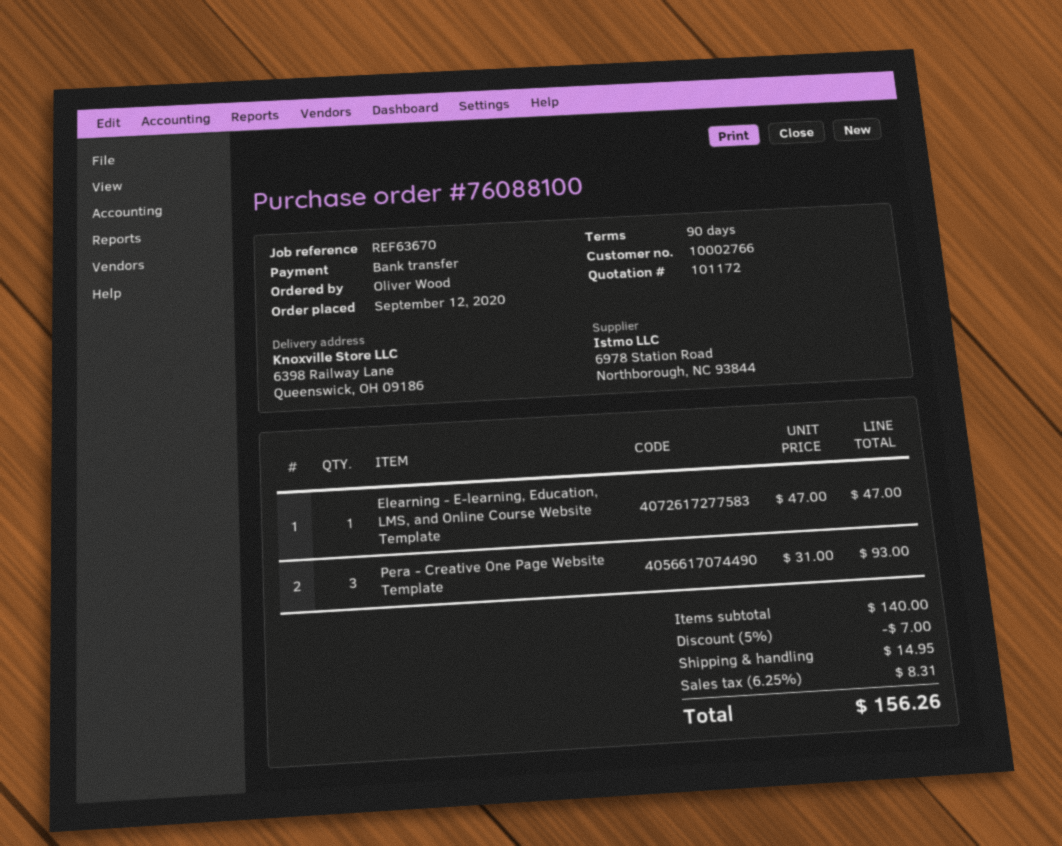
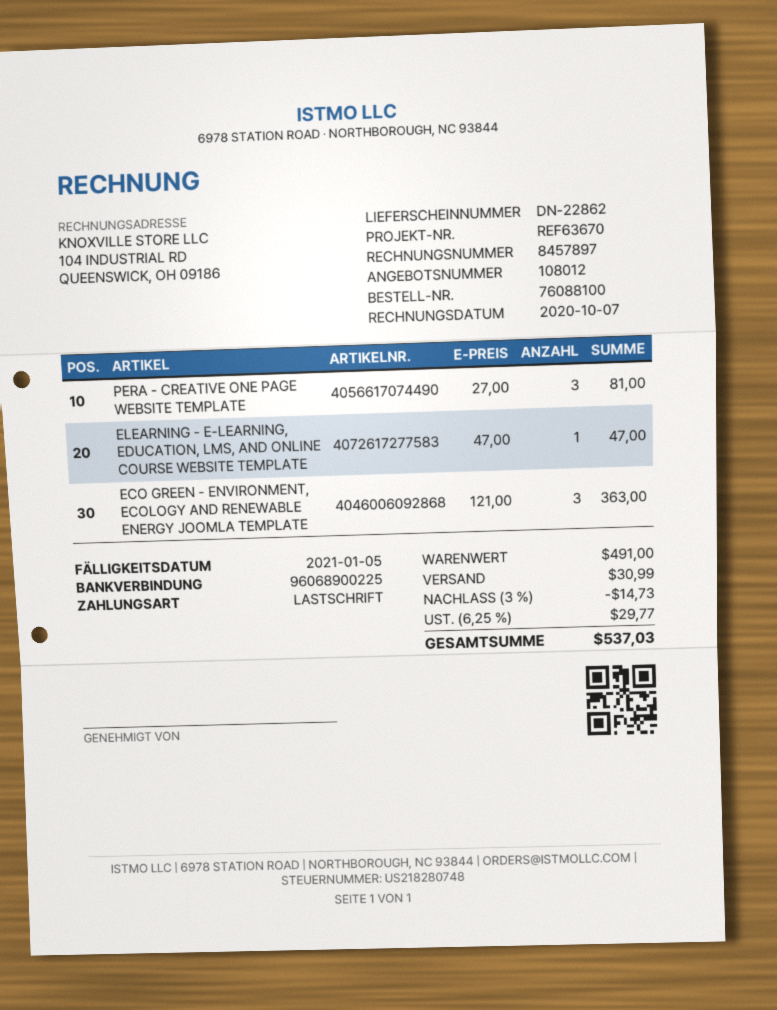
quote number: 101172 -> 108012
payment method: bank transfer -> direct debit
Pera - Creative One Page Website Template: 3 x 31.00 = 93.00 -> 3 x 27.00 = 81.00
ECO GREEN - ENVIRONMENT, ECOLOGY AND RENEWABLE ENERGY JOOMLA TEMPLATE: none -> 3 x 121.00 = 363.00
subtotal: 140.00 -> 491.00
discount: 5% = 7.00 -> 3% = 14.73
shipping: 14.95 -> 30.99
tax: 6.25% = 8.31 -> 6.25% = 29.77
total: 156.26 -> 537.03

